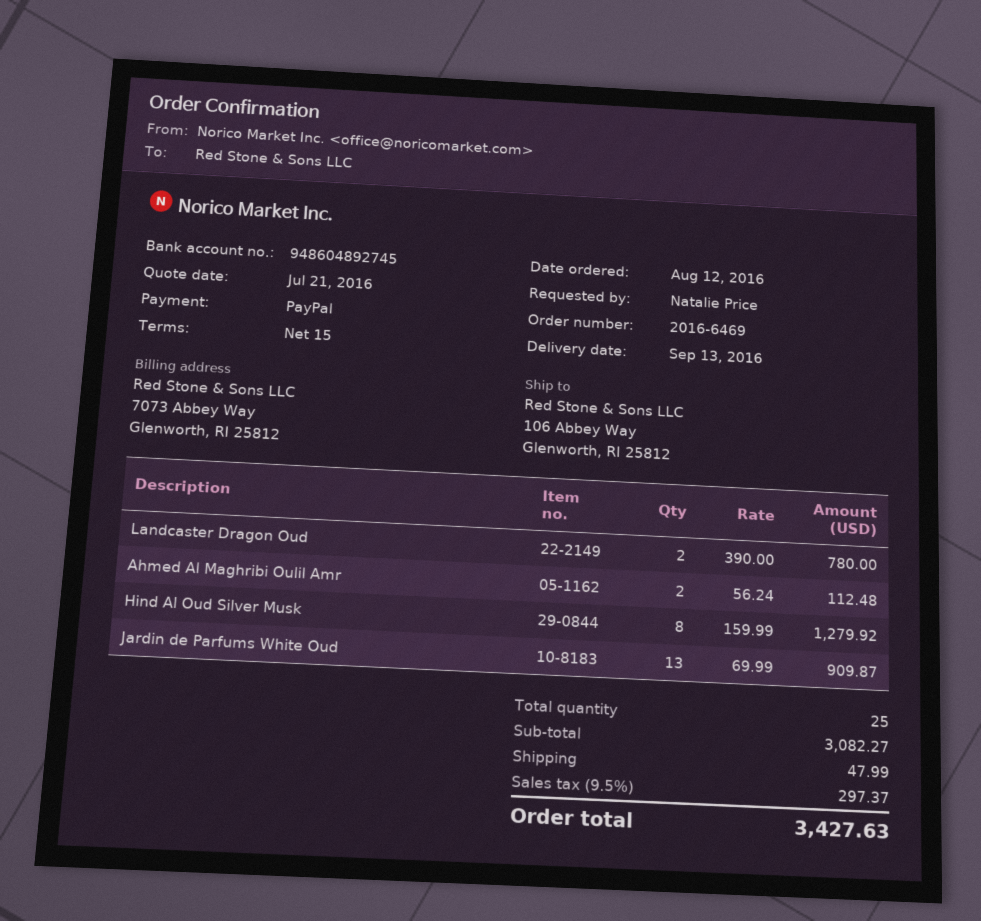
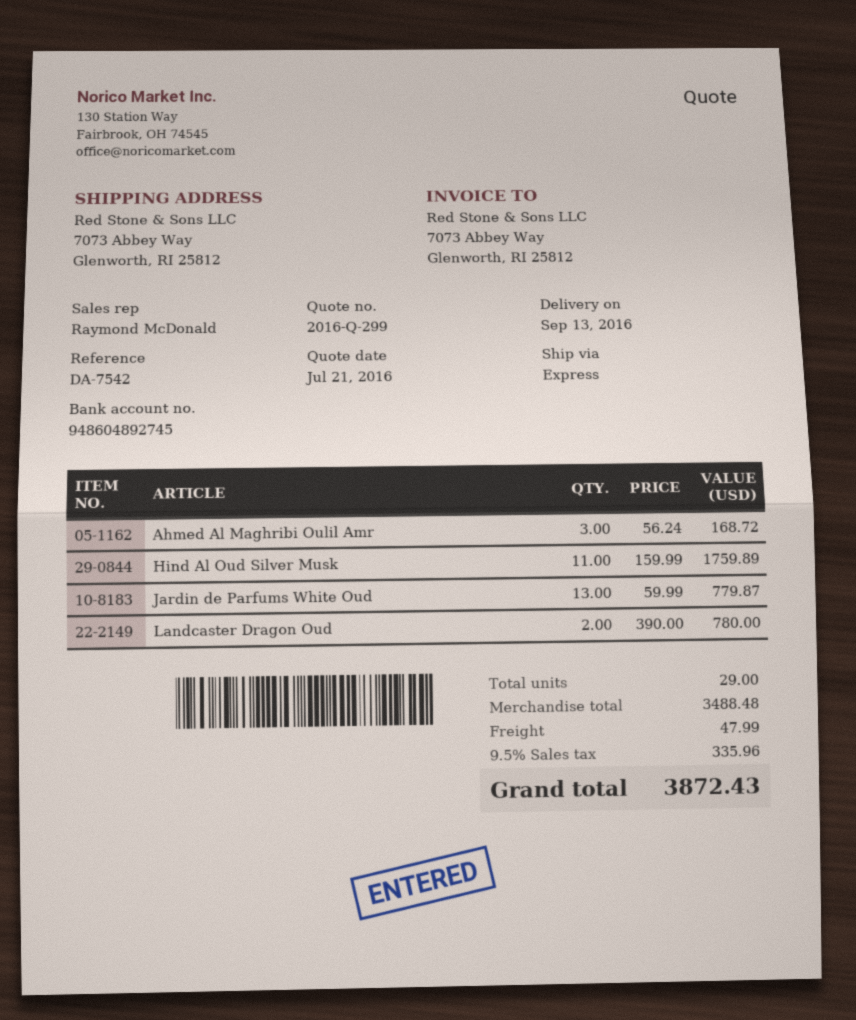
ship to: 106 Abbey Way, Glenworth, RI 25812 -> 7073 Abbey Way, Glenworth, RI 25812
Ahmed Al Maghribi Oulil Amr: 2 x 56.24 = 112.48 -> 3 x 56.24 = 168.72
Hind Al Oud Silver Musk: 8 x 159.99 = 1279.92 -> 11 x 159.99 = 1759.89
Jardin de Parfums White Oud: 13 x 69.99 = 909.87 -> 13 x 59.99 = 779.87
total quantity: 25 -> 29
subtotal: 3082.27 -> 3488.48
tax: 9.5% = 297.37 -> 9.5% = 335.96
total: 3427.63 -> 3872.43

